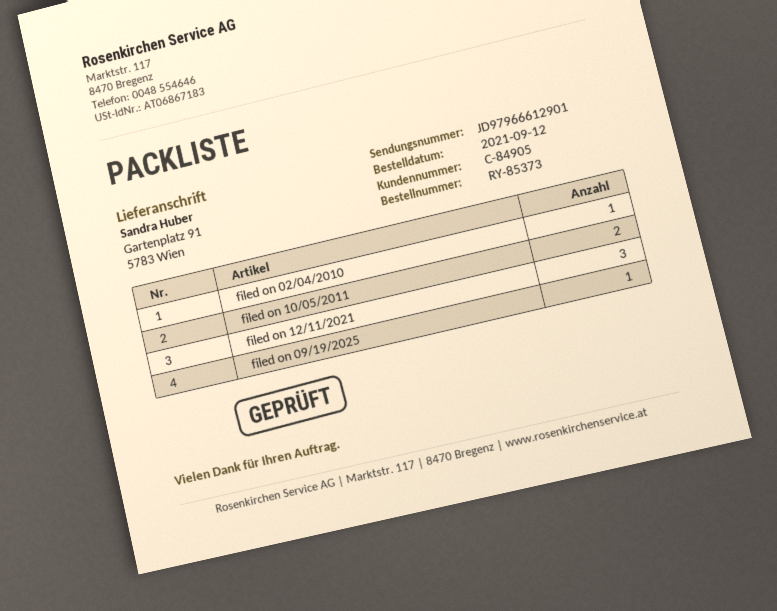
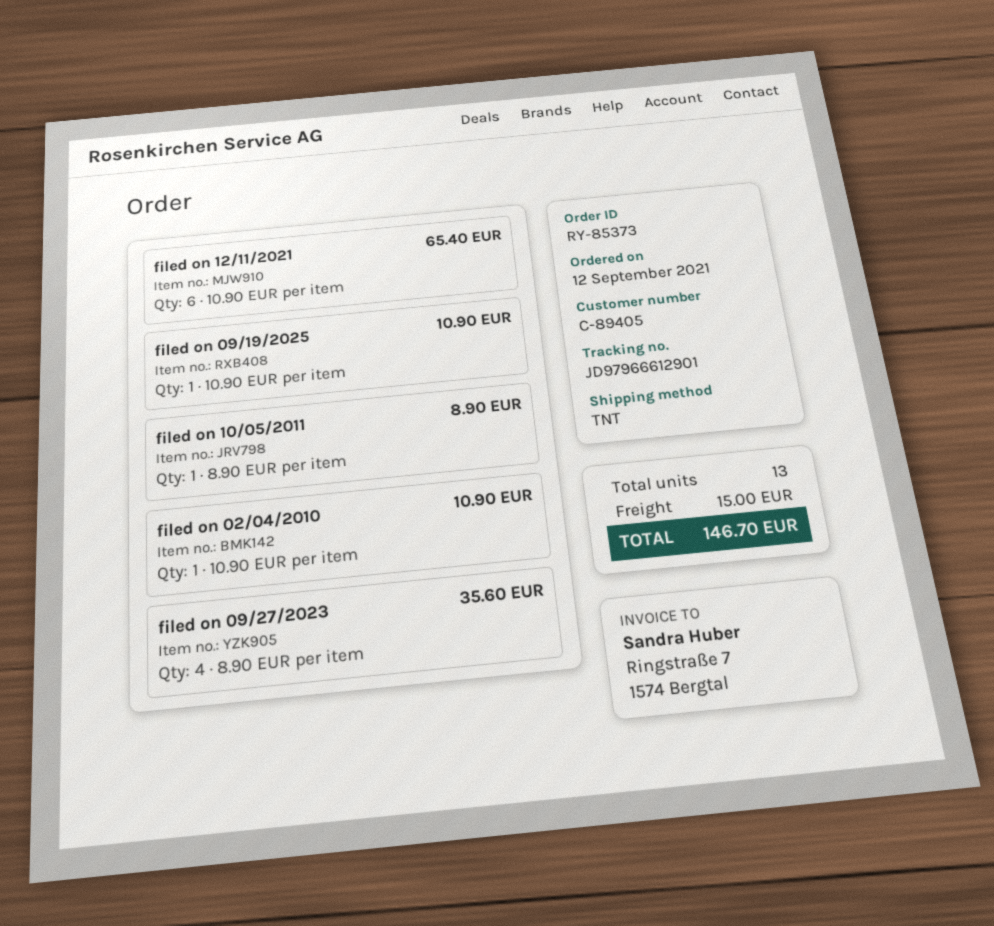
customer number: C-84905 -> C-89405
filed on 10/05/2011: 2 -> 1
filed on 12/11/2021: 3 -> 6
filed on 09/27/2023: none -> 4

